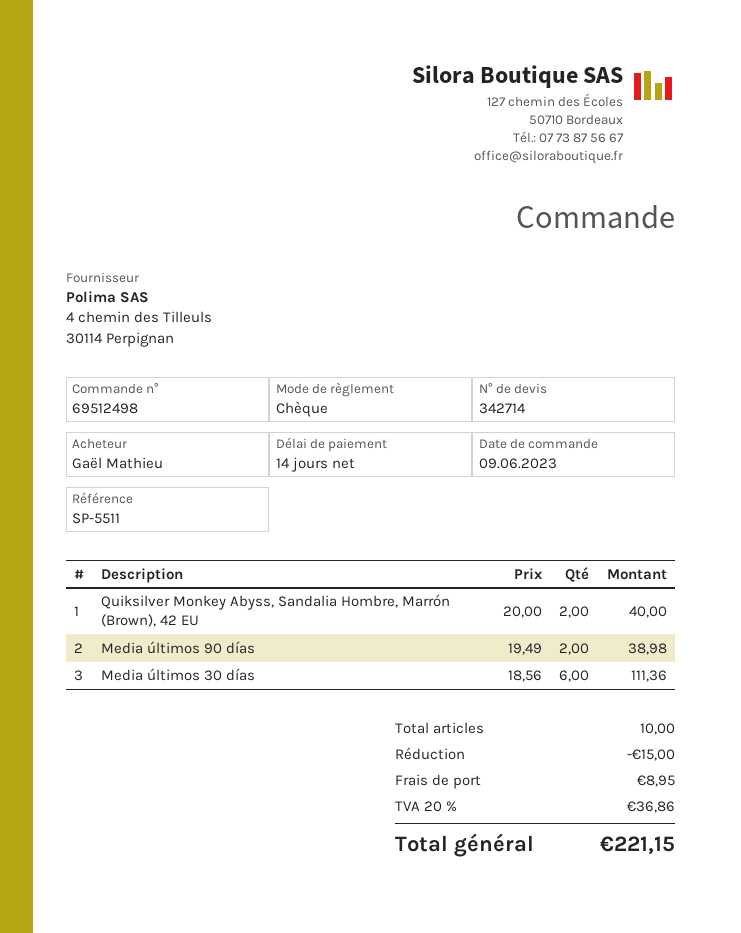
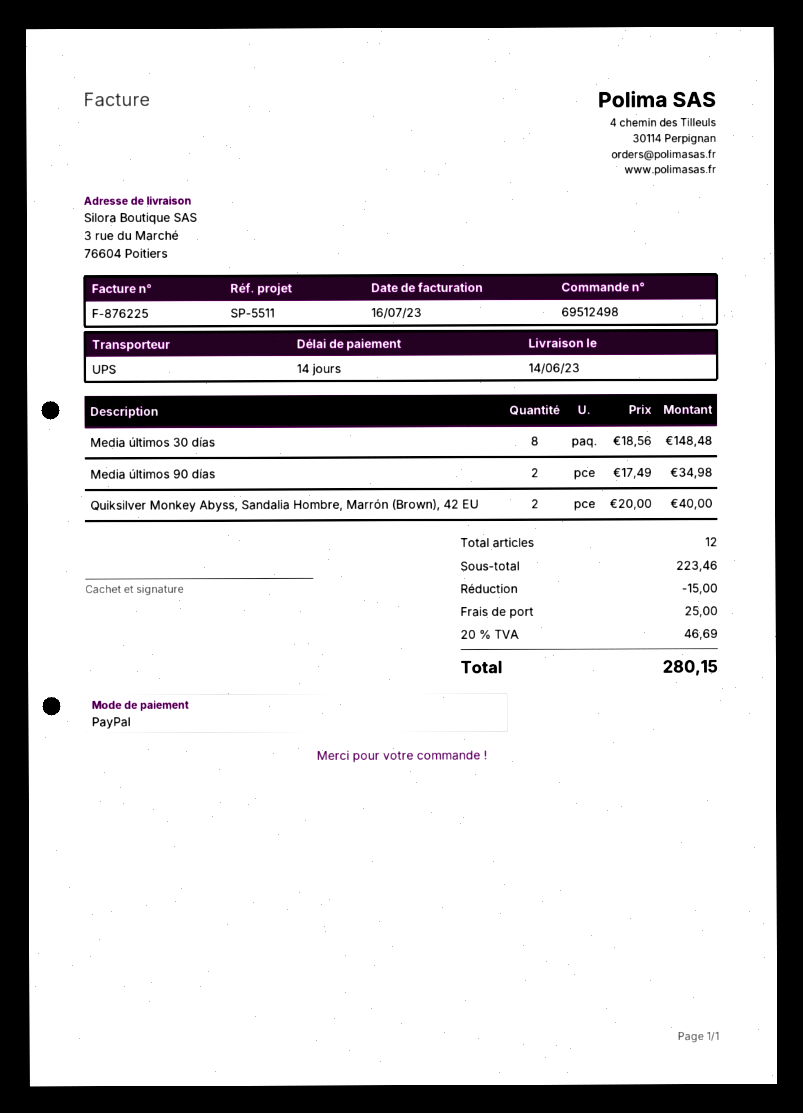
payment method: cheque -> PayPal
Media últimos 90 días: 2 x 19.49 = 38.98 -> 2 x 17.49 = 34.98
Media últimos 30 días: 6 x 18.56 = 111.36 -> 8 x 18.56 = 148.48
total quantity: 10 -> 12
shipping: 8.95 -> 25.00
tax: 20% = 36.86 -> 20% = 46.69
total: 221.15 -> 280.15

